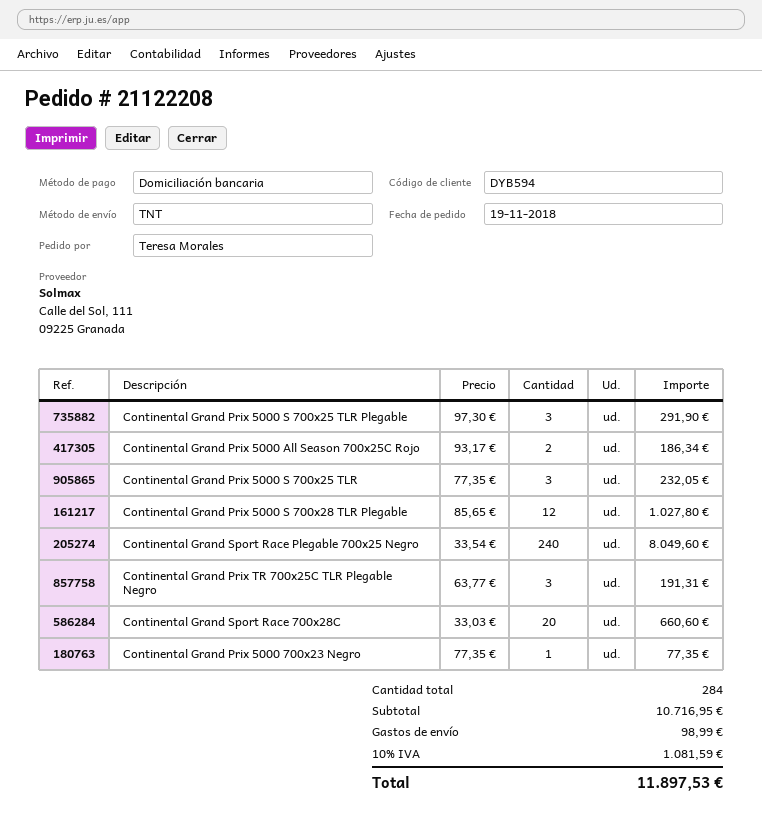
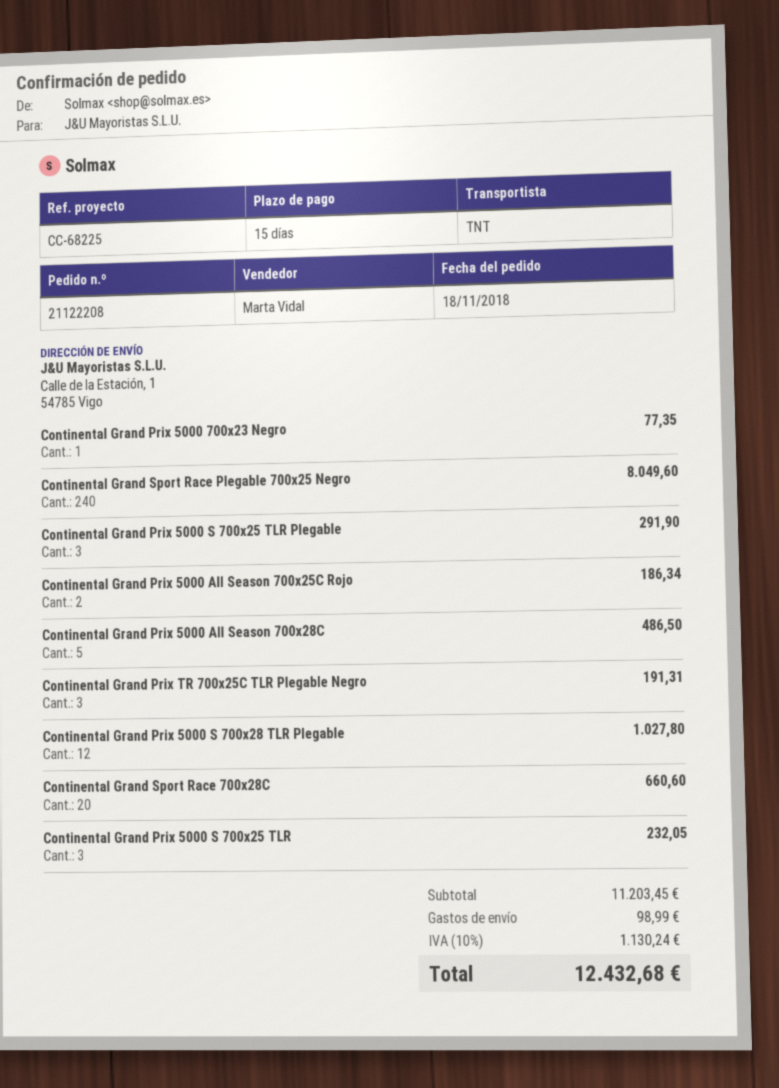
order date: 2018-11-19 -> 2018-11-18
Continental Grand Prix 5000 All Season 700x28C: none -> 5 for 486.50
subtotal: 10716.95 -> 11203.45
tax: 10% = 1081.59 -> 10% = 1130.24
total: 11897.53 -> 12432.68

